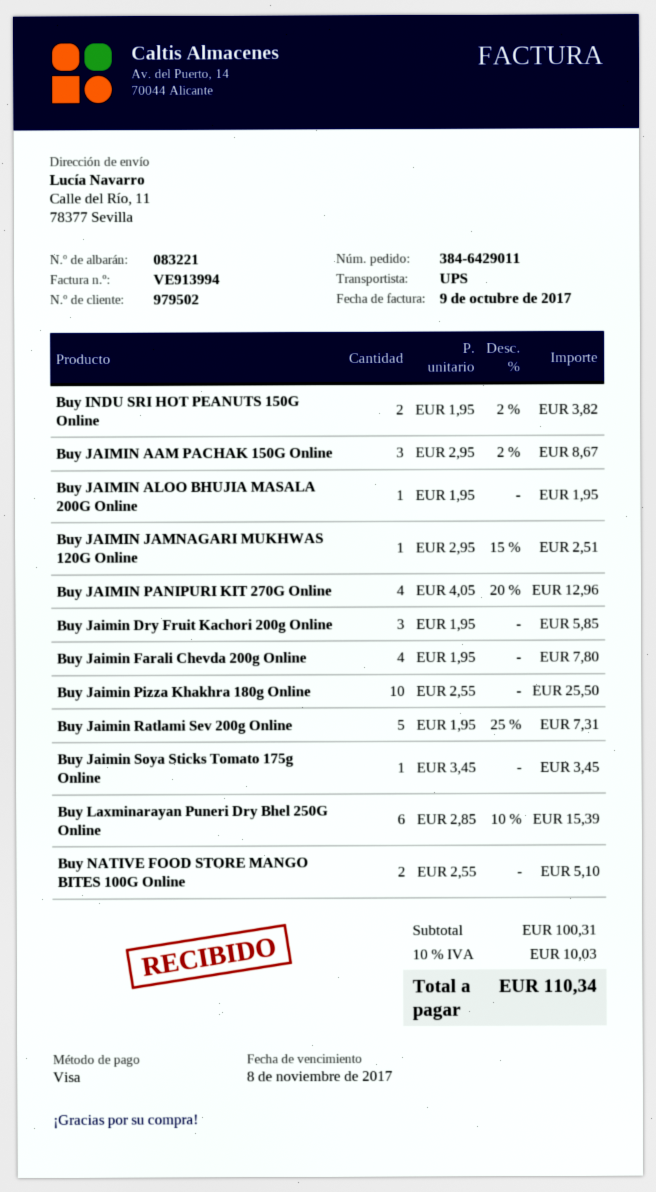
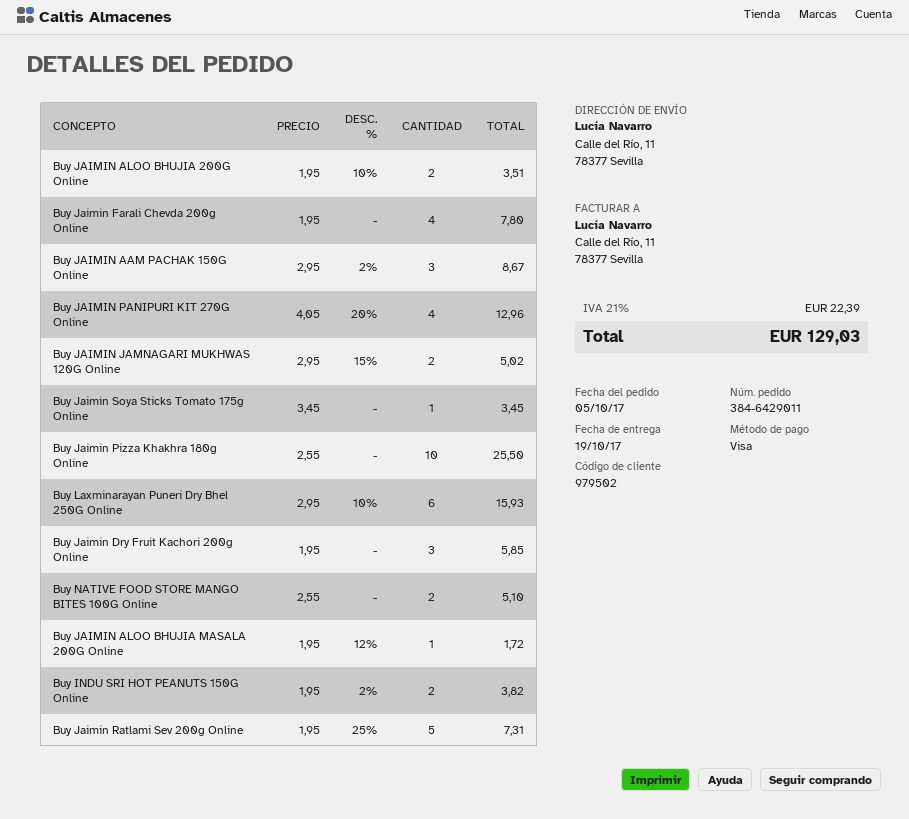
Buy JAIMIN ALOO BHUJIA MASALA 200G Online: 1 x 1.95 = 1.95 -> 1 x 1.95 - 12% = 1.72
Buy JAIMIN JAMNAGARI MUKHWAS 120G Online: 1 x 2.95 - 15% = 2.51 -> 2 x 2.95 - 15% = 5.02
Buy Laxminarayan Puneri Dry Bhel 250G Online: 6 x 2.85 - 10% = 15.39 -> 6 x 2.95 - 10% = 15.93
Buy JAIMIN ALOO BHUJIA 200G Online: none -> 2 x 1.95 - 10% = 3.51
tax: 10% = 10.03 -> 21% = 22.39
total: 110.34 -> 129.03

